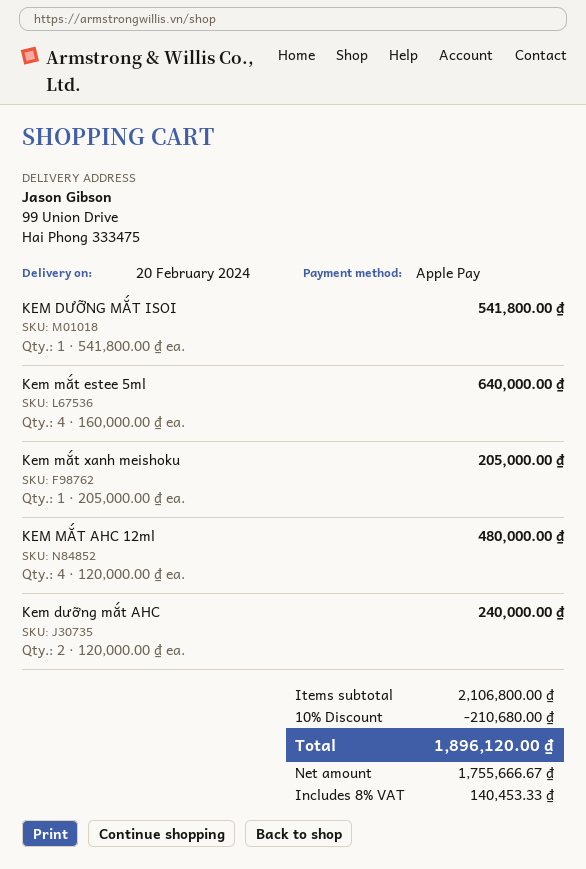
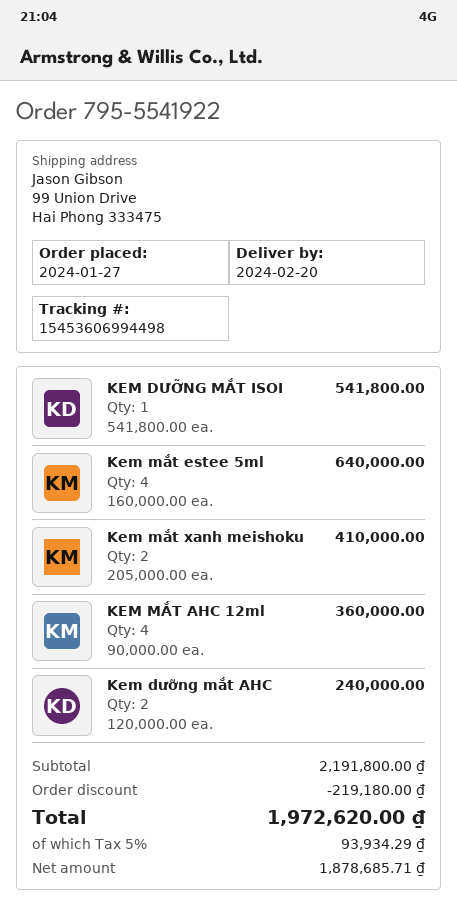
Kem mắt xanh meishoku: 1 x 205000.00 = 205000.00 -> 2 x 205000.00 = 410000.00
KEM MẮT AHC 12ml: 4 x 120000.00 = 480000.00 -> 4 x 90000.00 = 360000.00
subtotal: 2106800.00 -> 2191800.00
discount: 210680.00 -> 219180.00
net: 1755666.67 -> 1878685.71
tax: 8% = 140453.33 -> 5% = 93934.29
total: 1896120.00 -> 1972620.00

